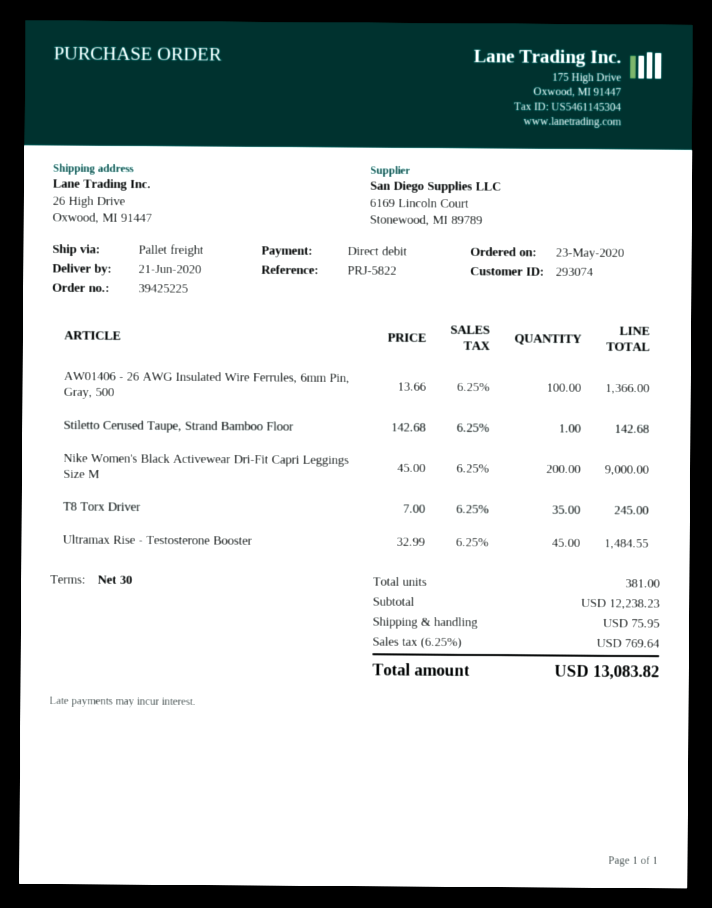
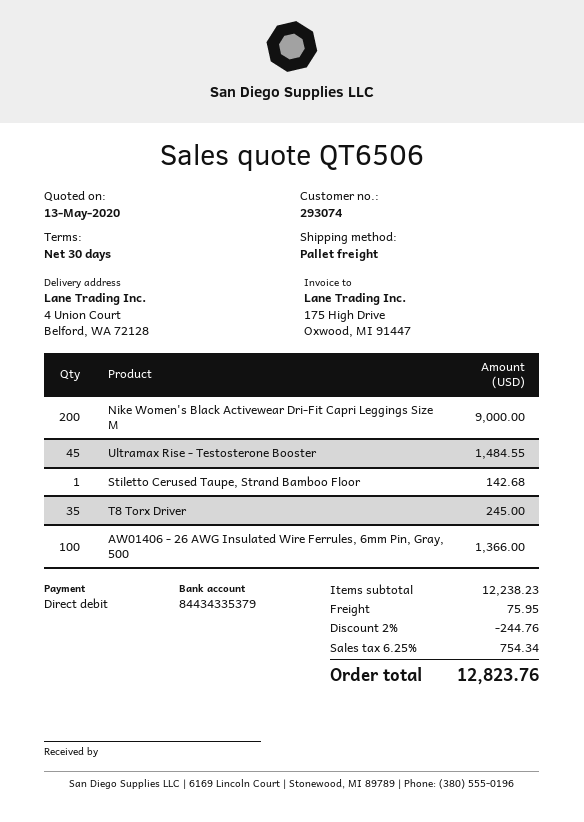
ship to: 26 High Drive, Oxwood, MI 91447 -> 4 Union Court, Belford, WA 72128
discount: none -> 2% = 244.76
tax: 6.25% = 769.64 -> 6.25% = 754.34
total: 13083.82 -> 12823.76

